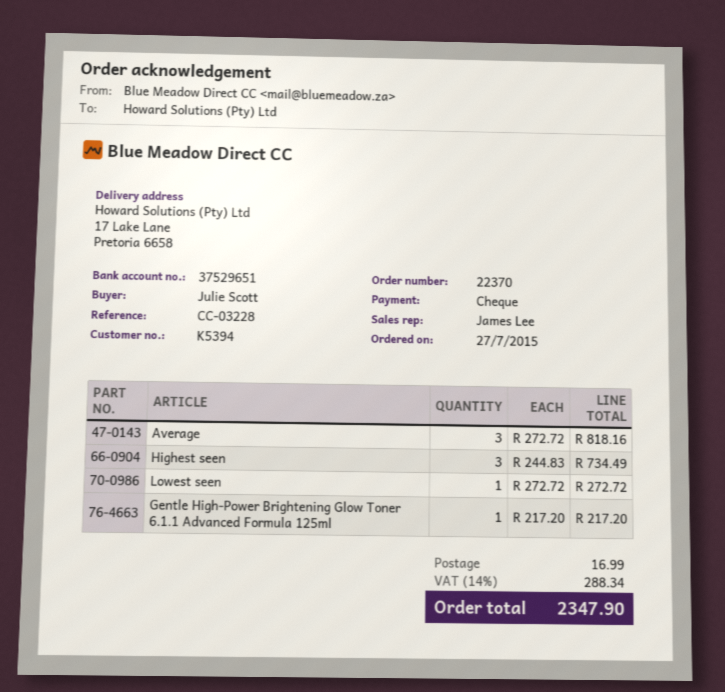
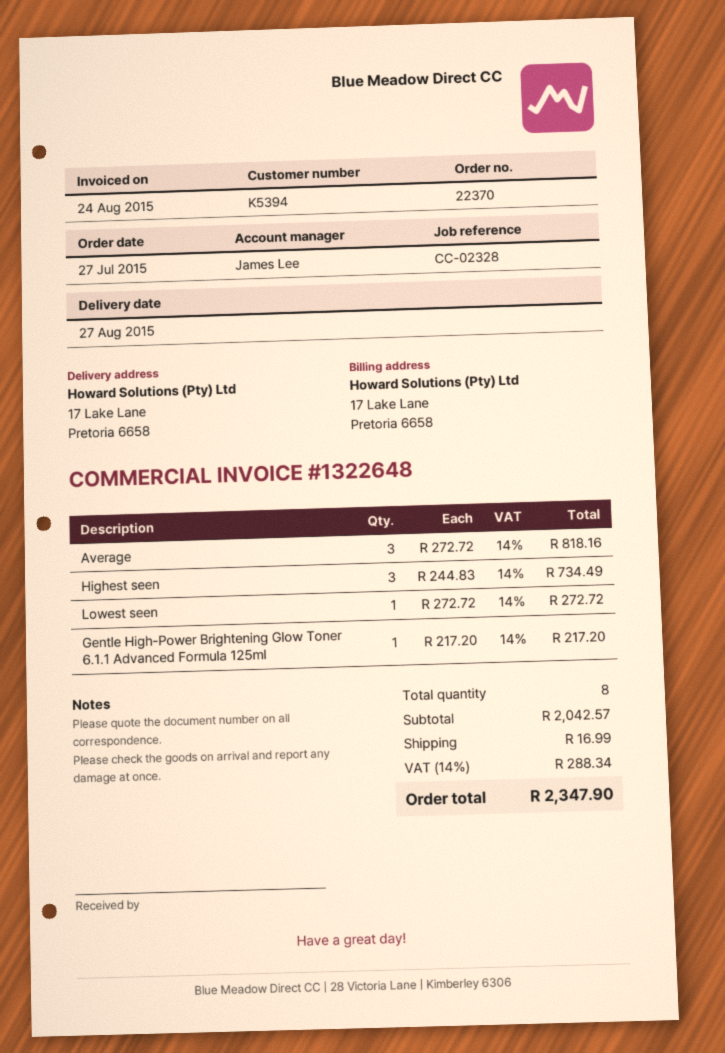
reference: CC-03228 -> CC-02328

